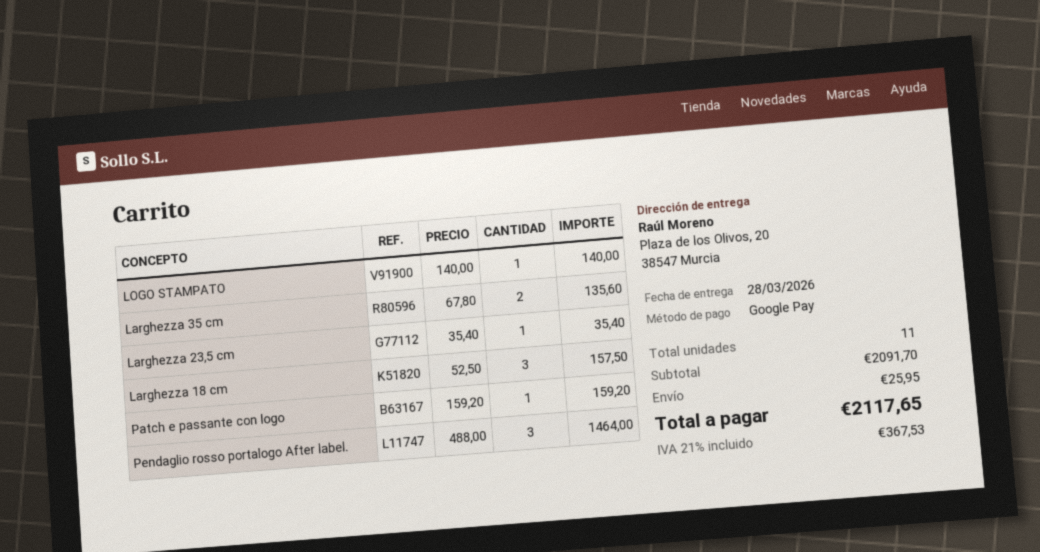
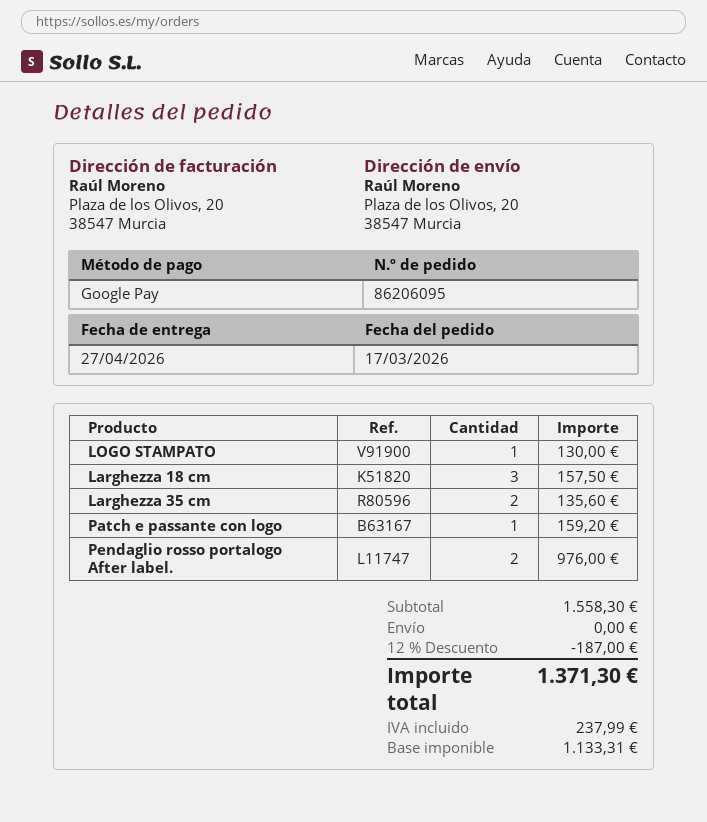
delivery date: 2026-03-28 -> 2026-04-27
LOGO STAMPATO: 1 for 140.00 -> 1 for 130.00
Larghezza 23,5 cm: 1 for 35.40 -> none
Pendaglio rosso portalogo After label.: 3 for 1464.00 -> 2 for 976.00
subtotal: 2091.70 -> 1558.30
discount: none -> 12% = 187.00
shipping: 25.95 -> 0.00
tax: 367.53 -> 237.99
total: 2117.65 -> 1371.30

